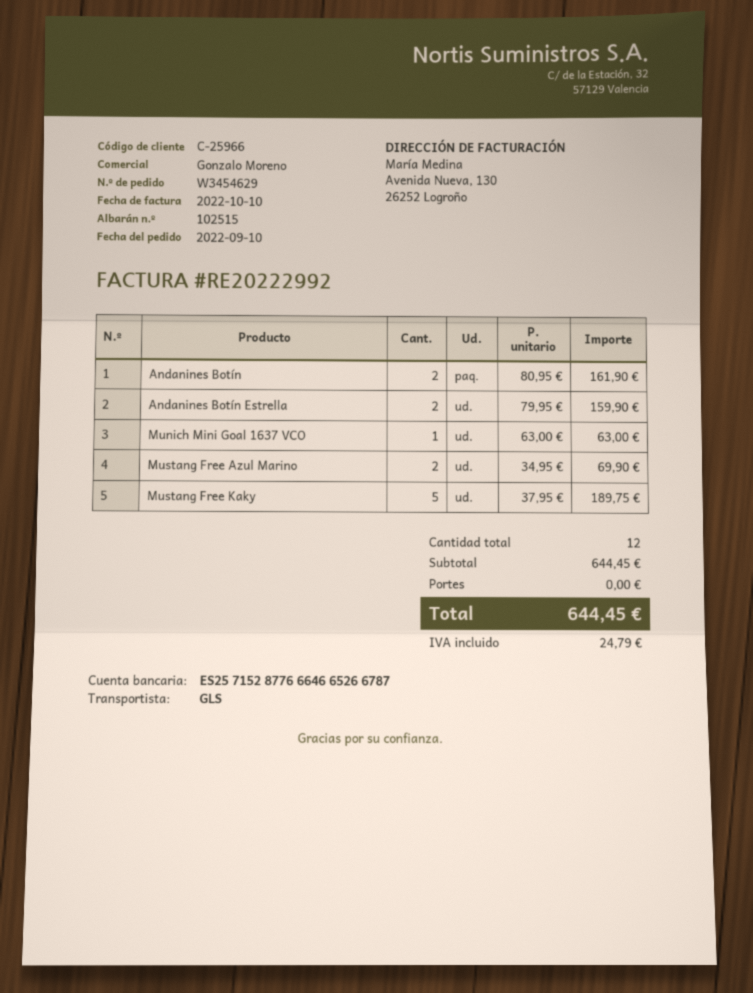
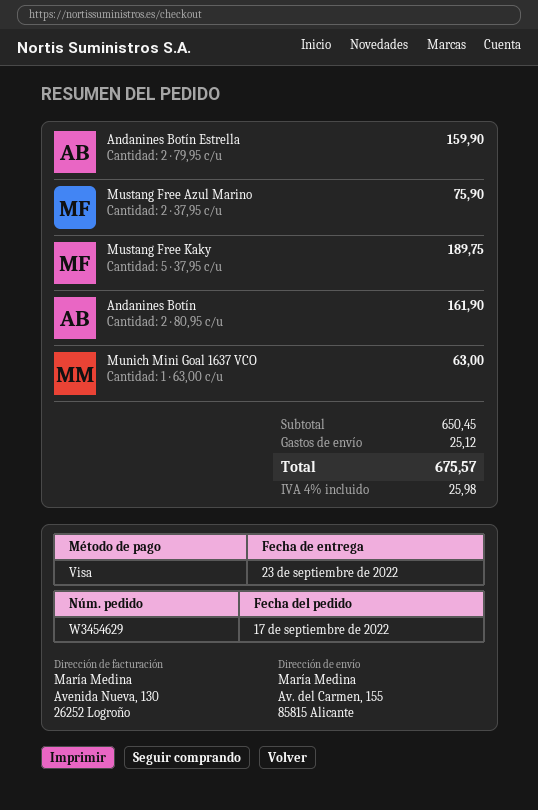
order date: 2022-09-10 -> 2022-09-17
Mustang Free Azul Marino: 2 x 34.95 = 69.90 -> 2 x 37.95 = 75.90
subtotal: 644.45 -> 650.45
shipping: 0.00 -> 25.12
tax: 24.79 -> 25.98
total: 644.45 -> 675.57

